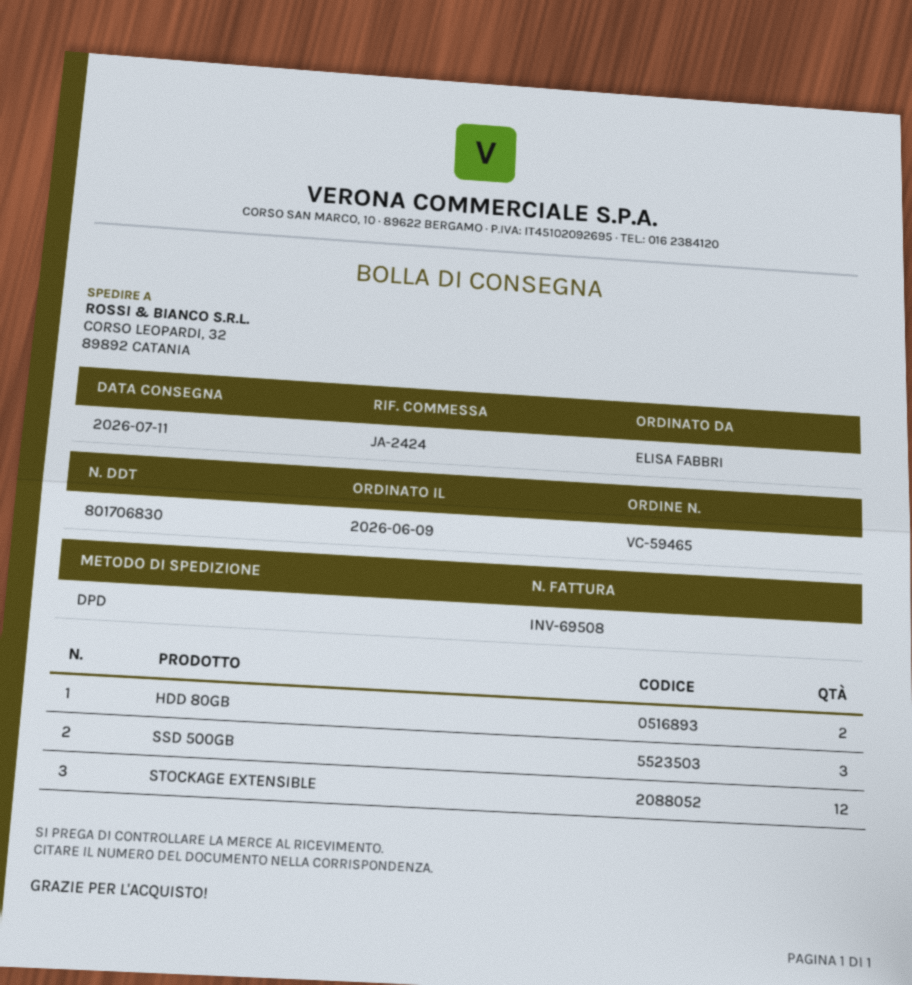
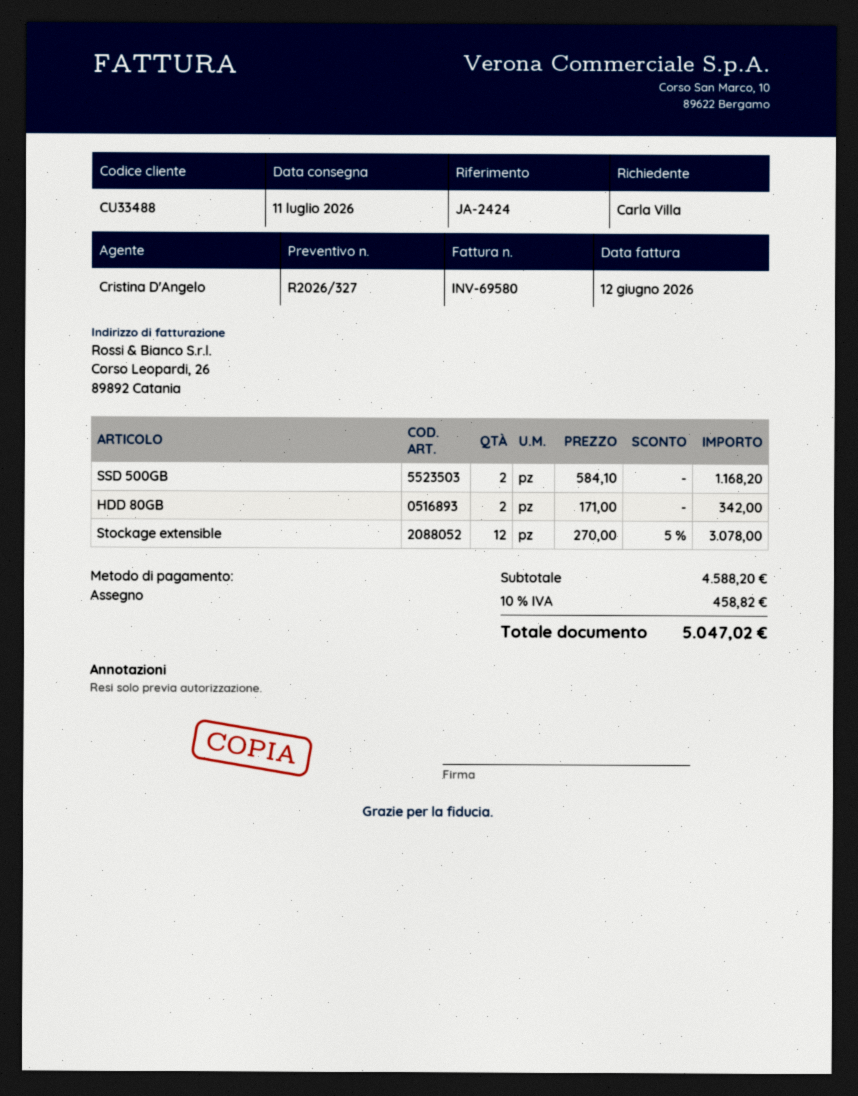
invoice number: INV-69508 -> INV-69580
ordered by: ELISA FABBRI -> Carla Villa
SSD 500GB: 3 -> 2

